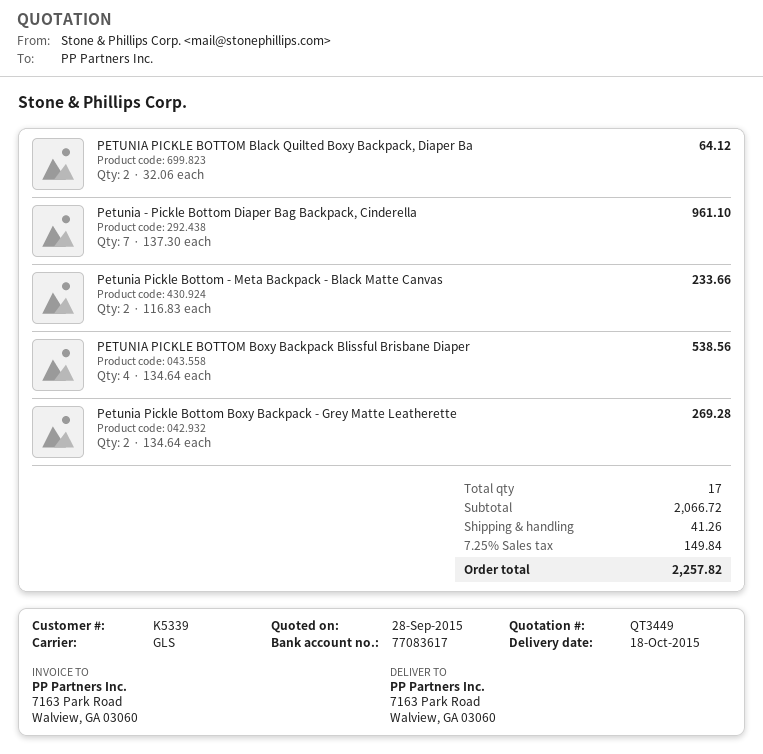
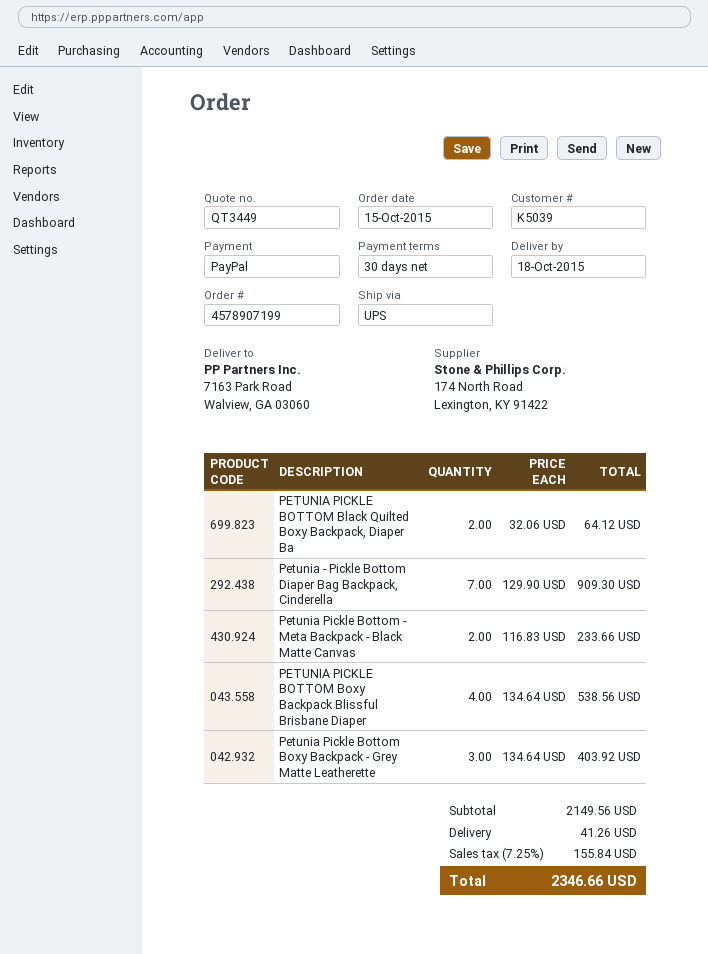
customer number: K5339 -> K5039
shipping method: GLS -> UPS
Petunia - Pickle Bottom Diaper Bag Backpack, Cinderella: 7 x 137.30 = 961.10 -> 7 x 129.90 = 909.30
Petunia Pickle Bottom Boxy Backpack - Grey Matte Leatherette: 2 x 134.64 = 269.28 -> 3 x 134.64 = 403.92
subtotal: 2066.72 -> 2149.56
tax: 7.25% = 149.84 -> 7.25% = 155.84
total: 2257.82 -> 2346.66

